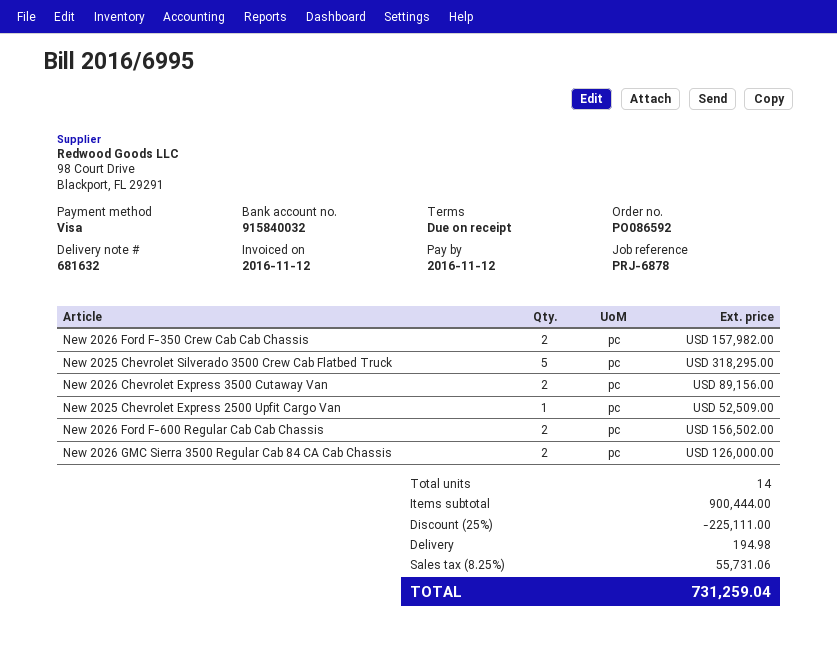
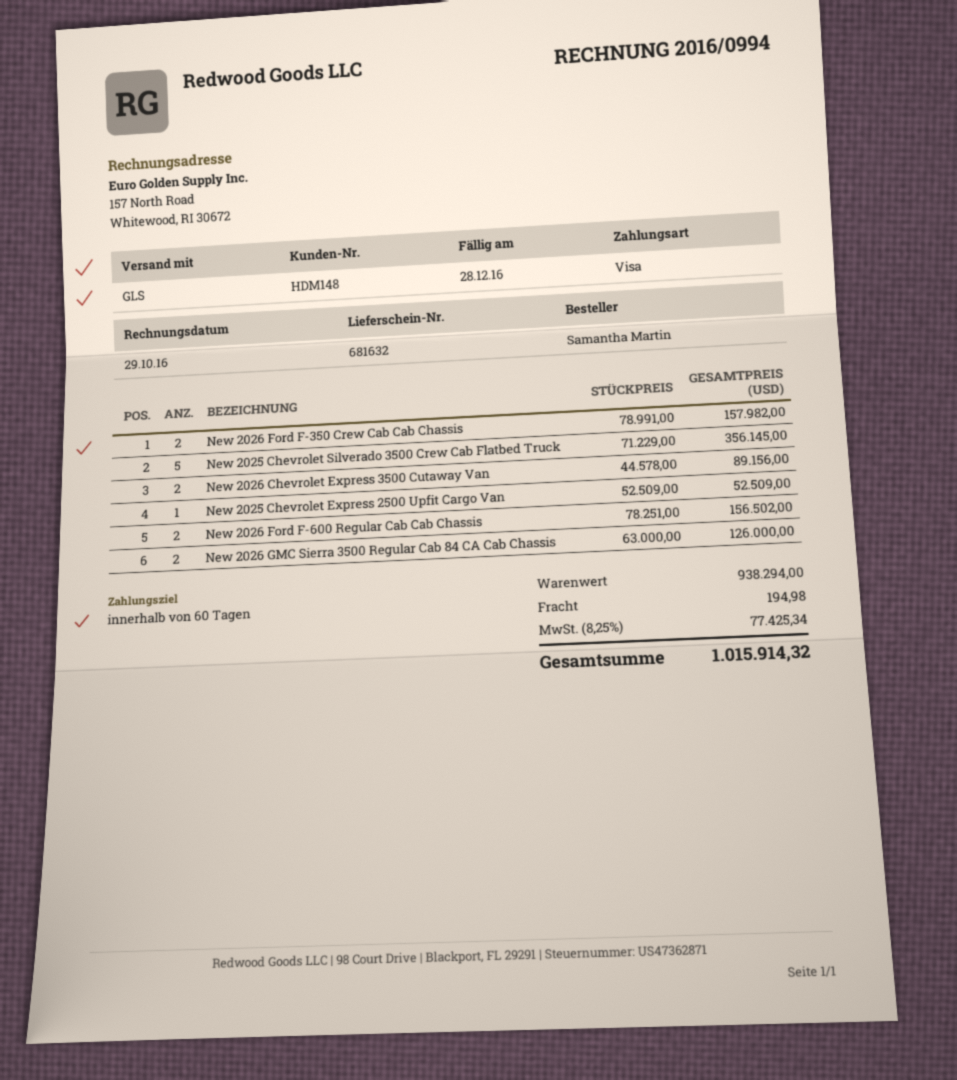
invoice number: 2016/6995 -> 2016/0994
invoice date: 2016-11-12 -> 2016-10-29
payment terms: on receipt -> 60 days
due date: 2016-11-12 -> 2016-12-28
New 2025 Chevrolet Silverado 3500 Crew Cab Flatbed Truck: 5 for 318295.00 -> 5 for 356145.00
subtotal: 900444.00 -> 938294.00
discount: 25% = 225111.00 -> none
tax: 8.25% = 55731.06 -> 8.25% = 77425.34
total: 731259.04 -> 1015914.32

